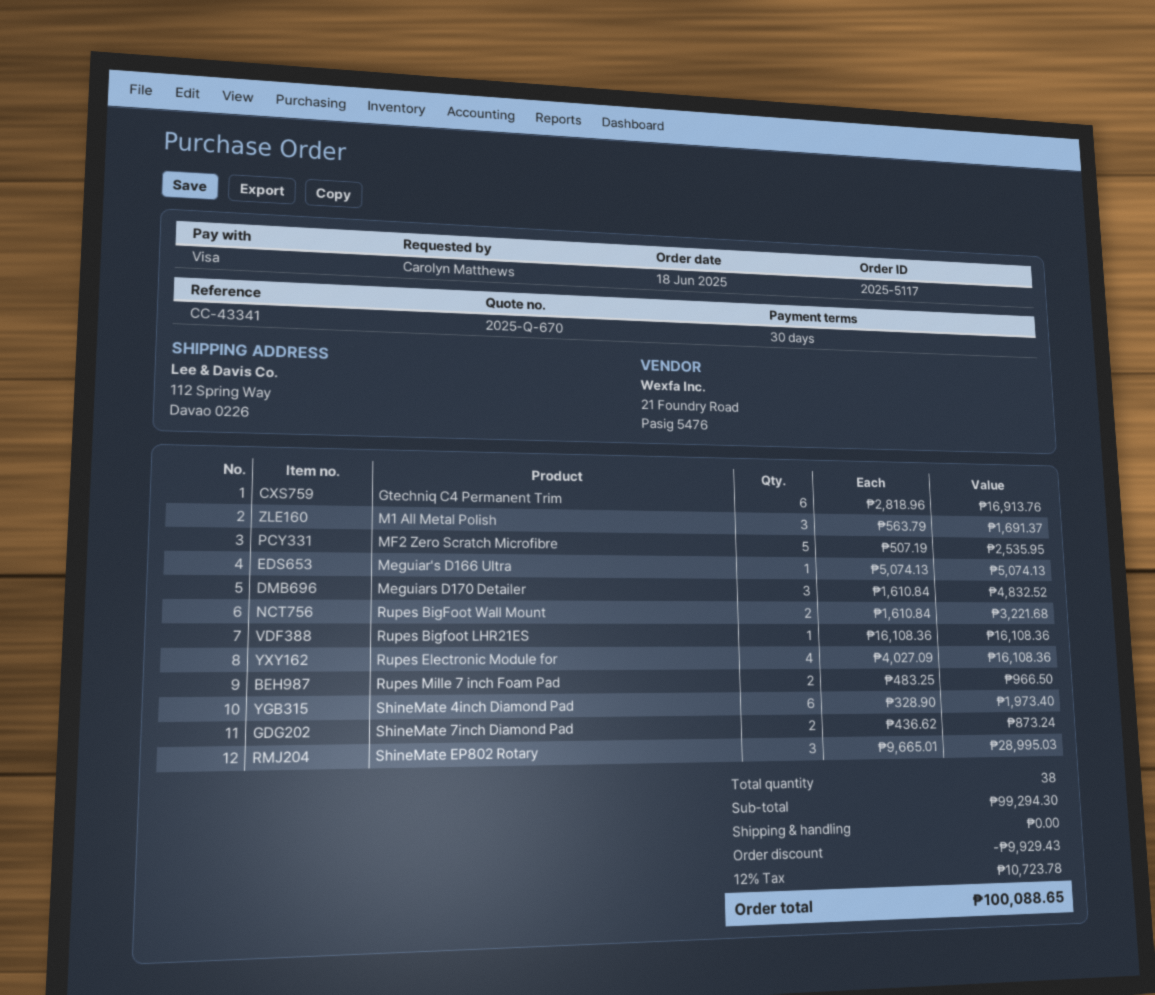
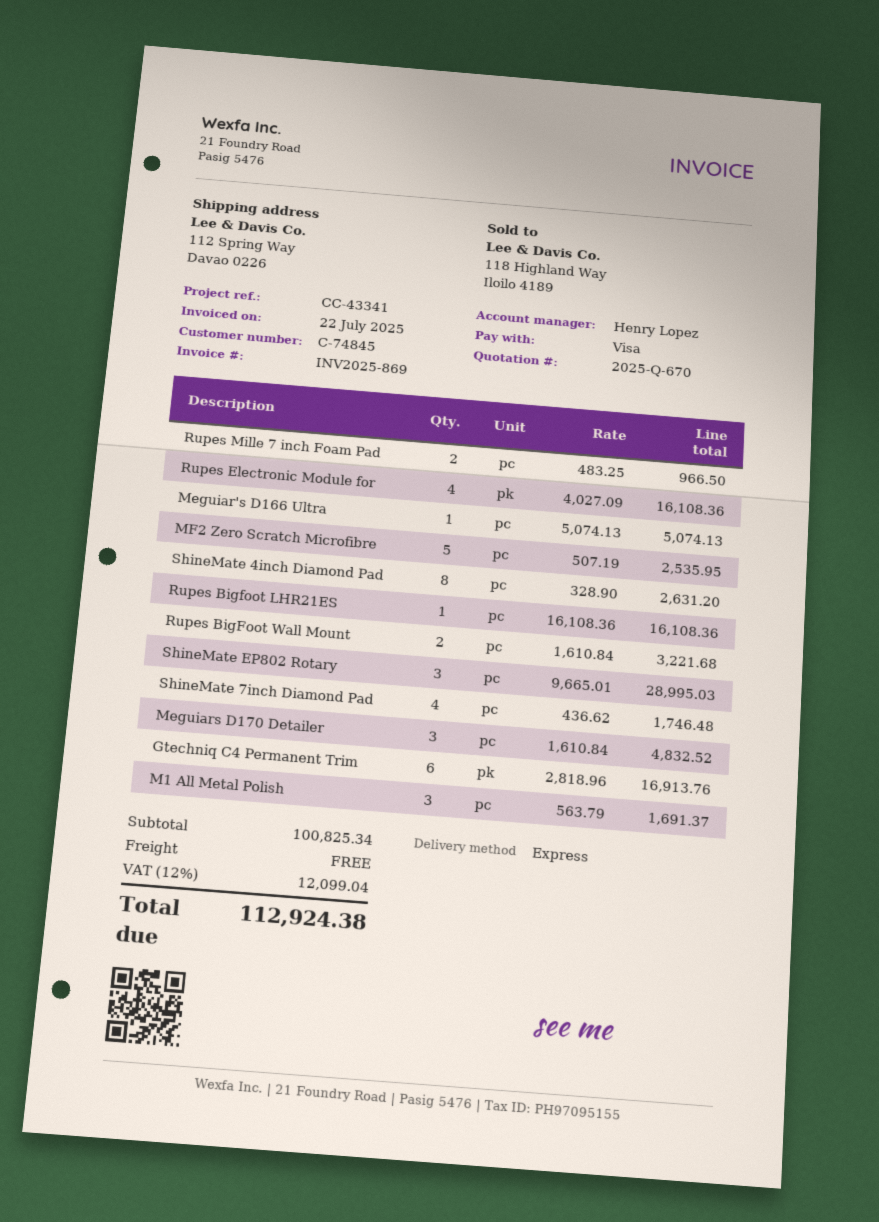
ShineMate 4inch Diamond Pad: 6 x 328.90 = 1973.40 -> 8 x 328.90 = 2631.20
ShineMate 7inch Diamond Pad: 2 x 436.62 = 873.24 -> 4 x 436.62 = 1746.48
subtotal: 99294.30 -> 100825.34
discount: 9929.43 -> none
tax: 12% = 10723.78 -> 12% = 12099.04
total: 100088.65 -> 112924.38

